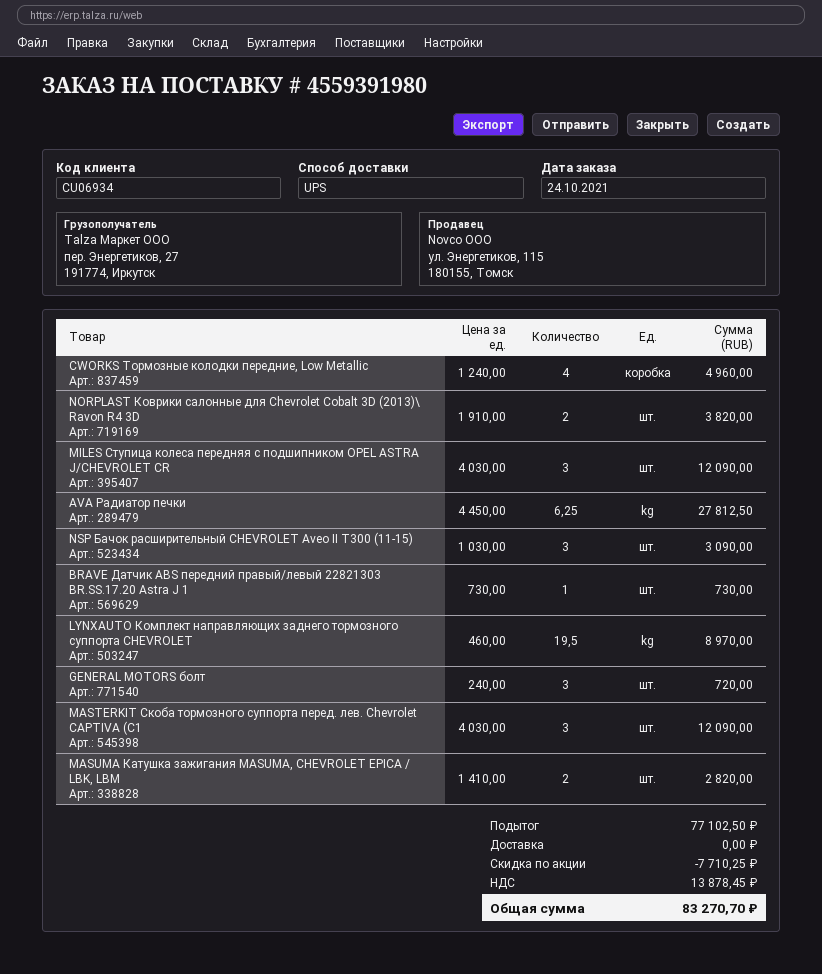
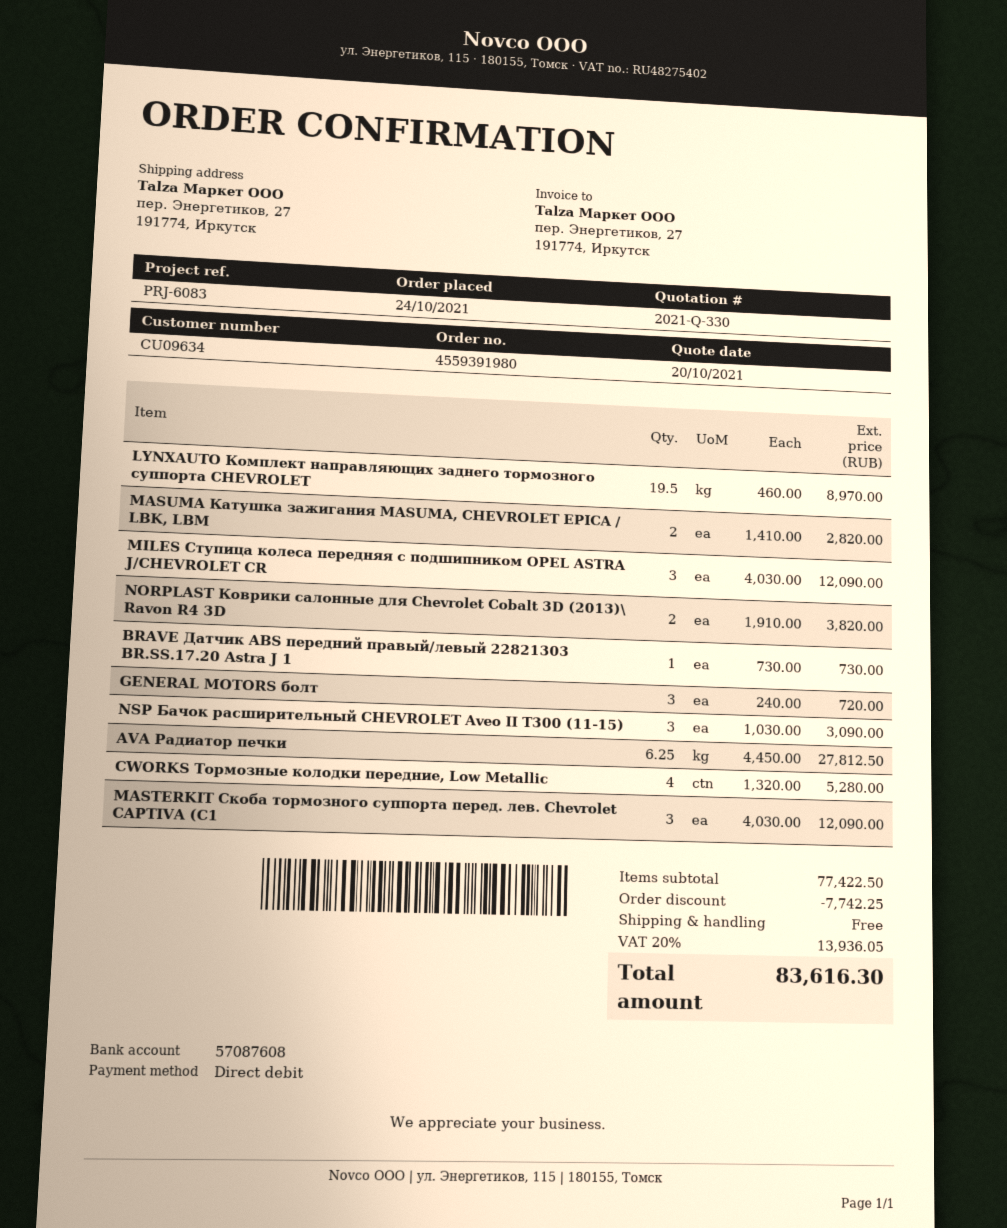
customer number: CU06934 -> CU09634
CWORKS Тормозные колодки передние, Low Metallic: 4 x 1240.00 = 4960.00 -> 4 x 1320.00 = 5280.00
subtotal: 77102.50 -> 77422.50
discount: 7710.25 -> 7742.25
tax: 13878.45 -> 13936.05
total: 83270.70 -> 83616.30

